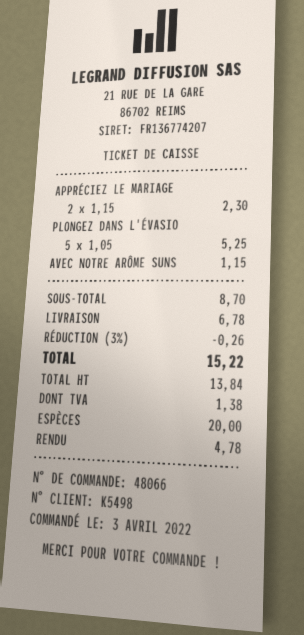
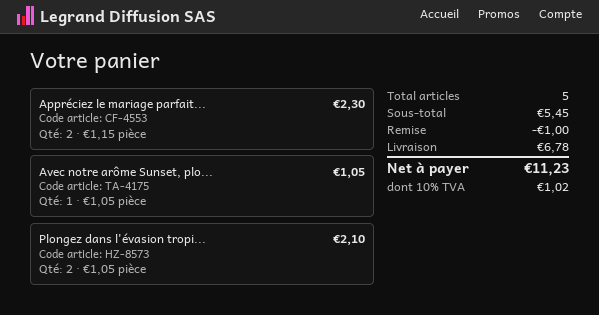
PLONGEZ DANS L'ÉVASIO: 5 x 1.05 = 5.25 -> 2 x 1.05 = 2.10
AVEC NOTRE ARÔME SUNS: 1 x 1.15 = 1.15 -> 1 x 1.05 = 1.05
subtotal: 8.70 -> 5.45
discount: 0.26 -> 1.00
tax: 1.38 -> 1.02
total: 15.22 -> 11.23

